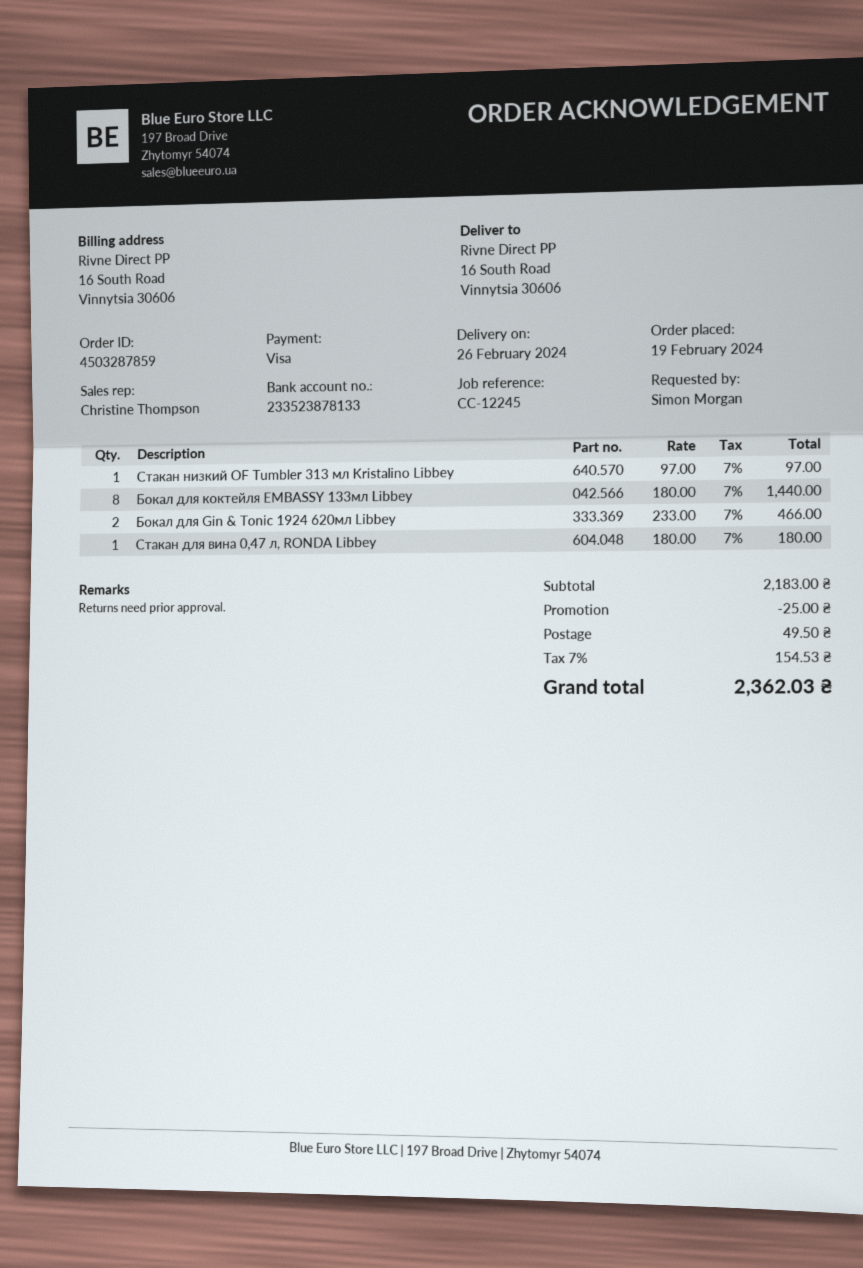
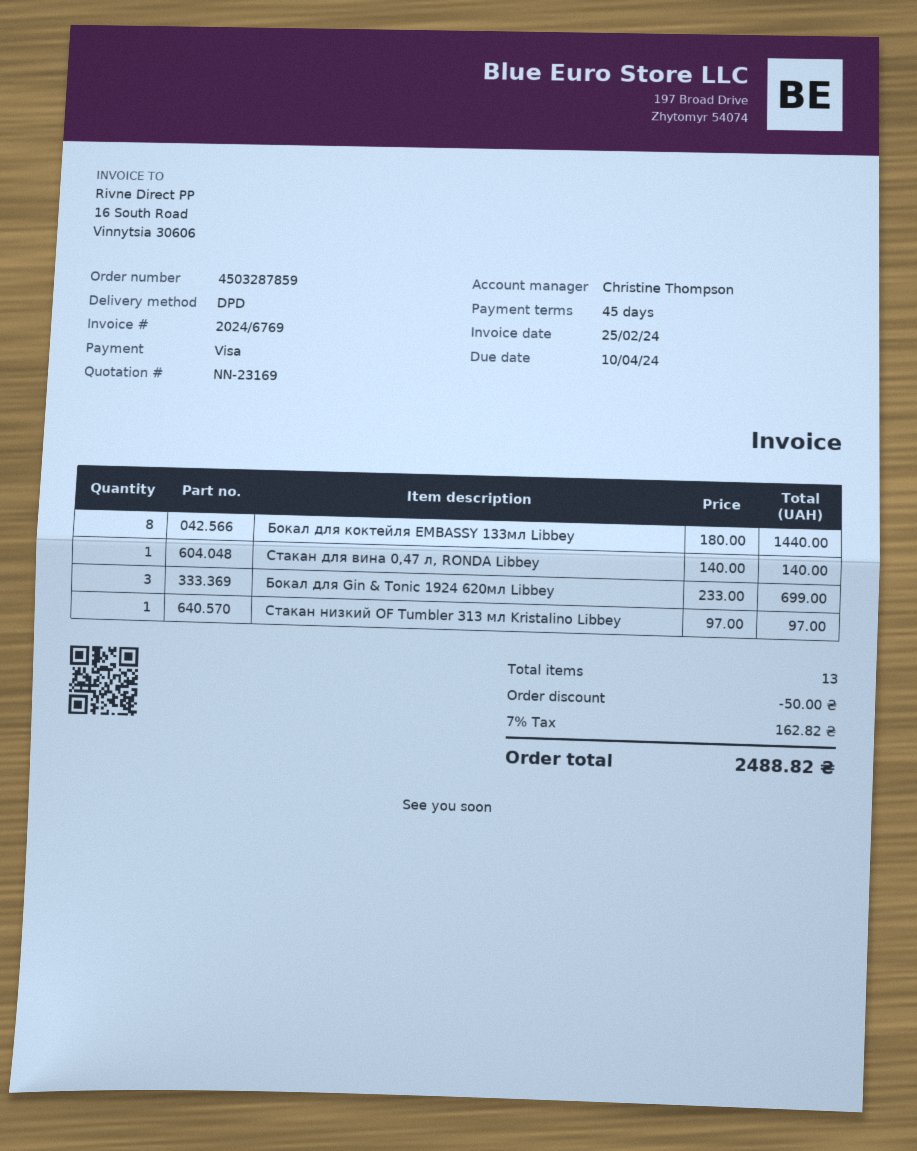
Бокал для Gin & Tonic 1924 620мл Libbey: 2 x 233.00 = 466.00 -> 3 x 233.00 = 699.00
Стакан для вина 0,47 л, RONDA Libbey: 1 x 180.00 = 180.00 -> 1 x 140.00 = 140.00
discount: 25.00 -> 50.00
shipping: 49.50 -> none
tax: 7% = 154.53 -> 7% = 162.82
total: 2362.03 -> 2488.82

